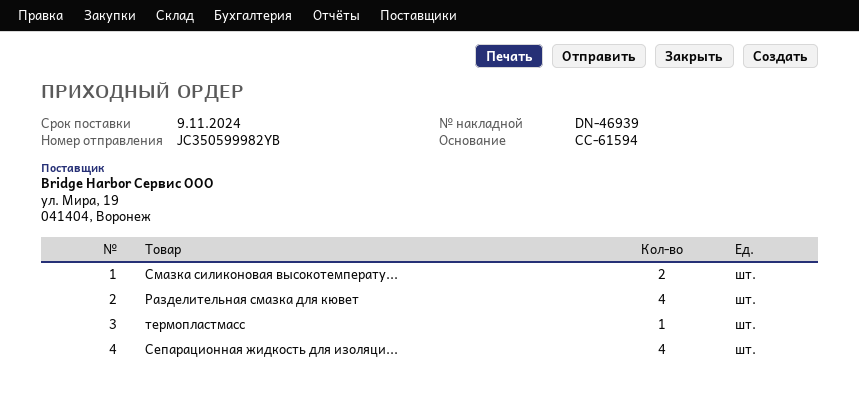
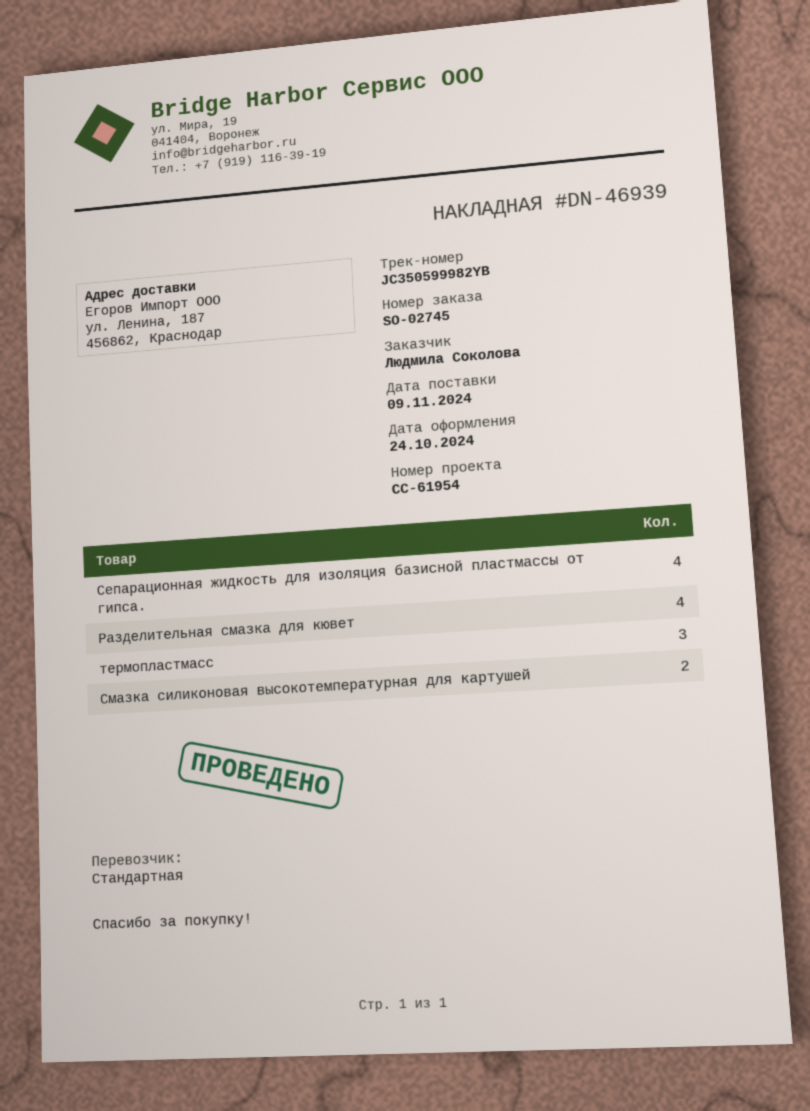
reference: CC-61594 -> CC-61954
термопластмасс: 1 -> 3

